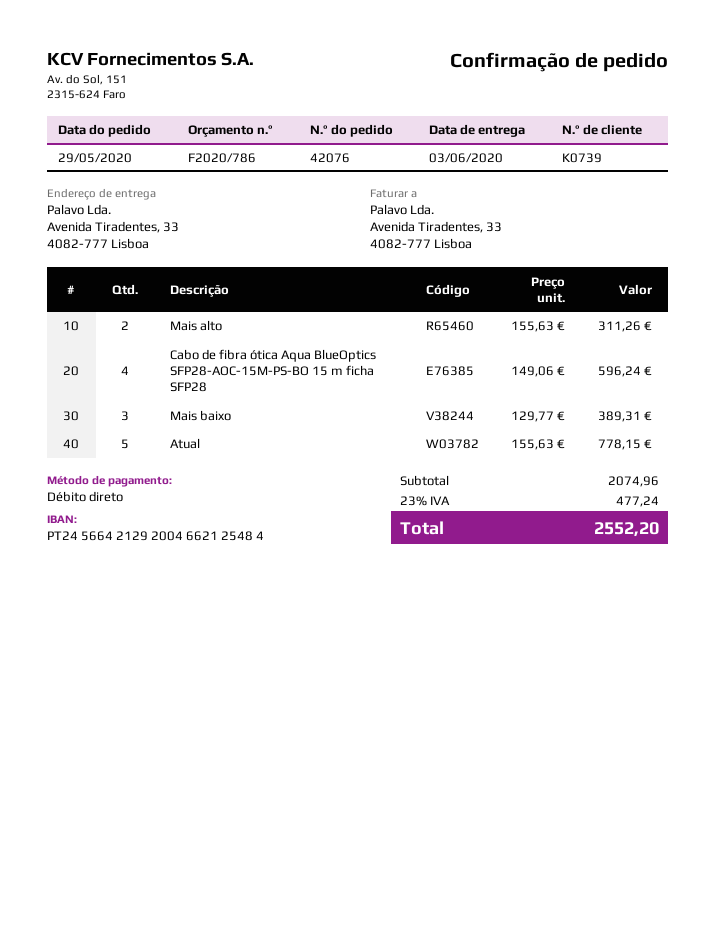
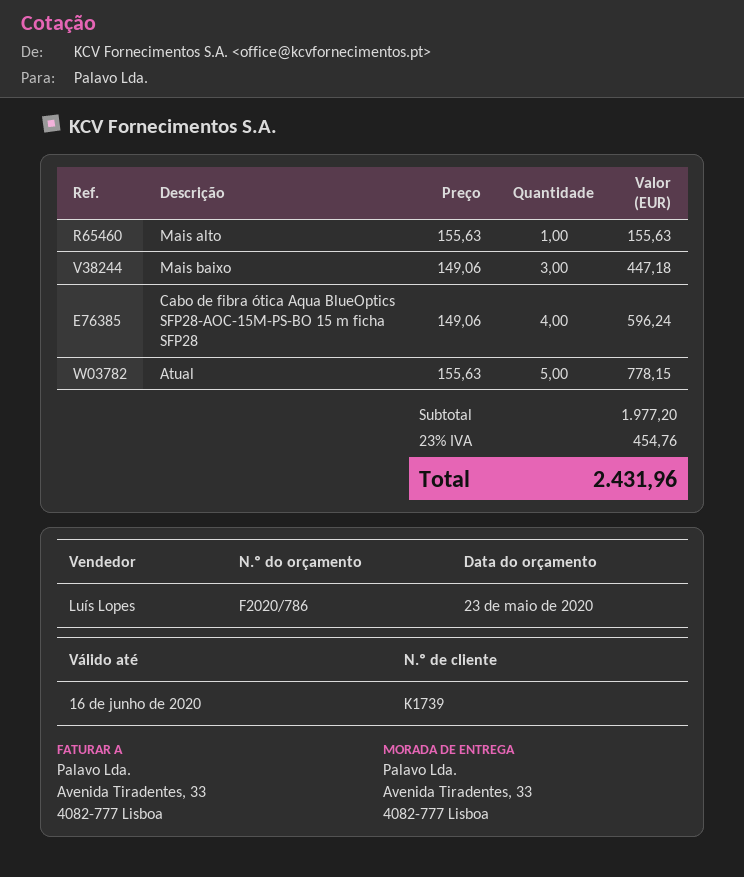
customer number: K0739 -> K1739
Mais alto: 2 x 155.63 = 311.26 -> 1 x 155.63 = 155.63
Mais baixo: 3 x 129.77 = 389.31 -> 3 x 149.06 = 447.18
subtotal: 2074.96 -> 1977.20
tax: 23% = 477.24 -> 23% = 454.76
total: 2552.20 -> 2431.96

